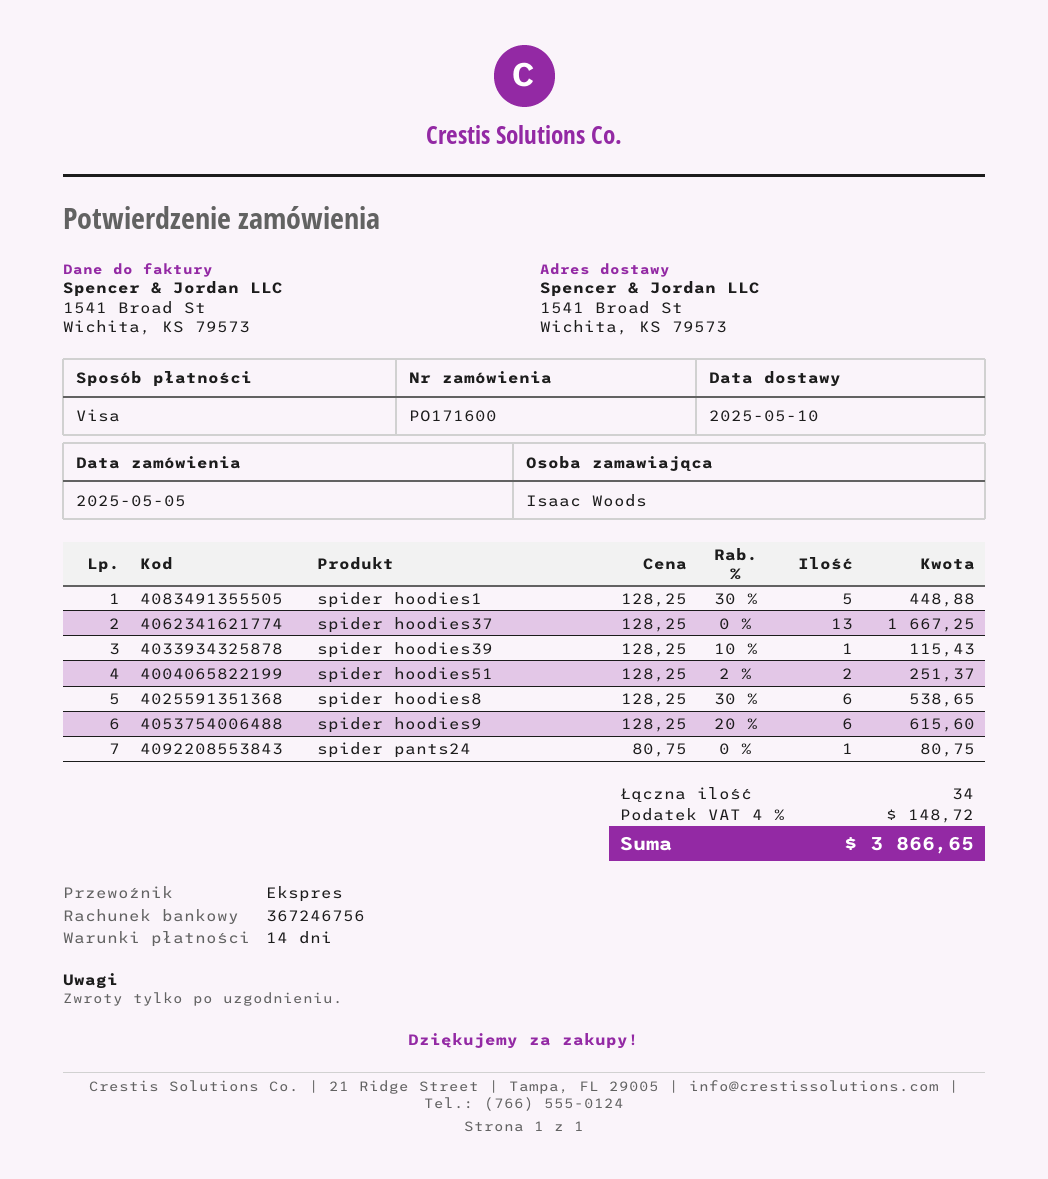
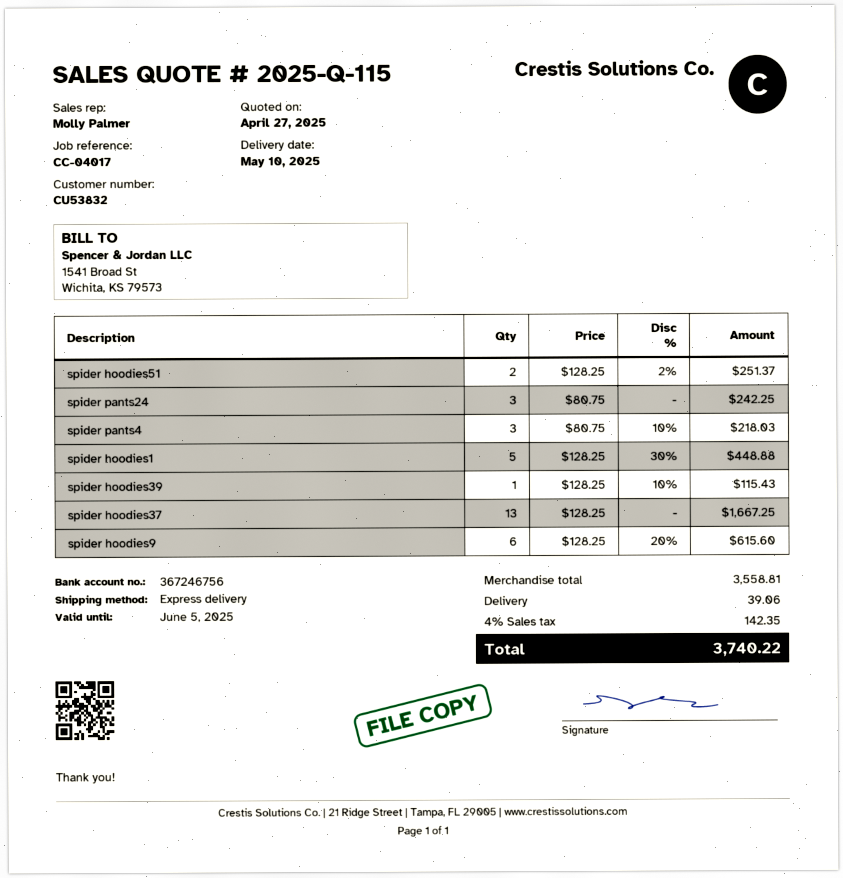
spider hoodies8: 6 x 128.25 - 30% = 538.65 -> none
spider pants24: 1 x 80.75 = 80.75 -> 3 x 80.75 = 242.25
spider pants4: none -> 3 x 80.75 - 10% = 218.03
shipping: none -> 39.06
tax: 4% = 148.72 -> 4% = 142.35
total: 3866.65 -> 3740.22

